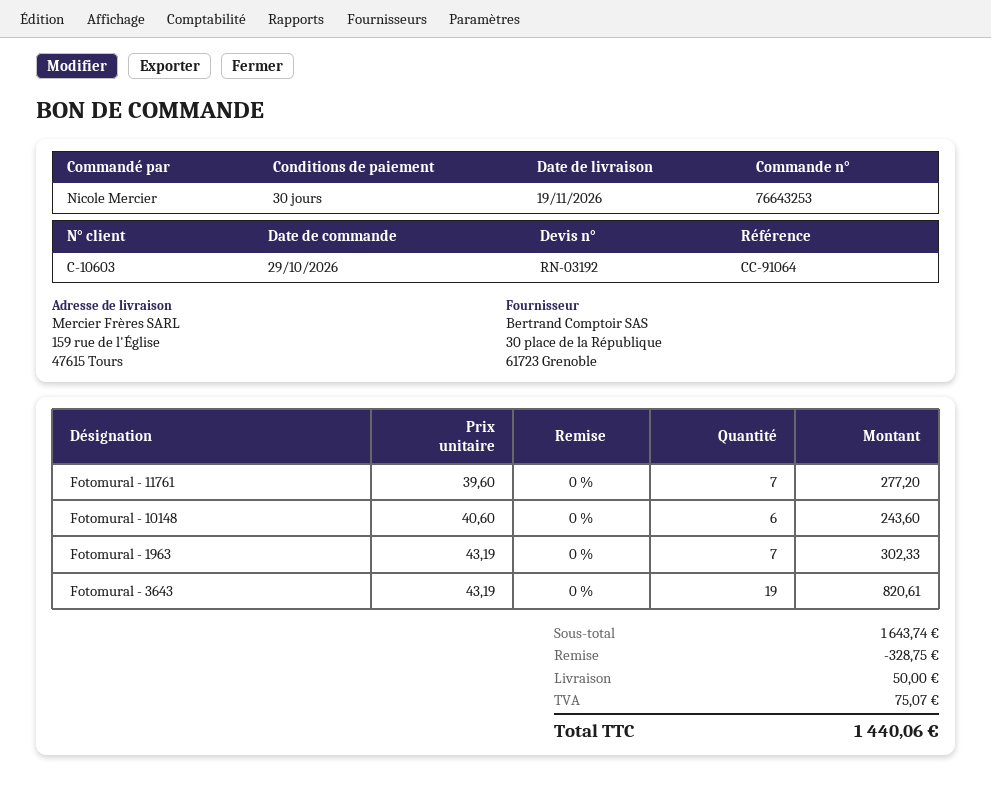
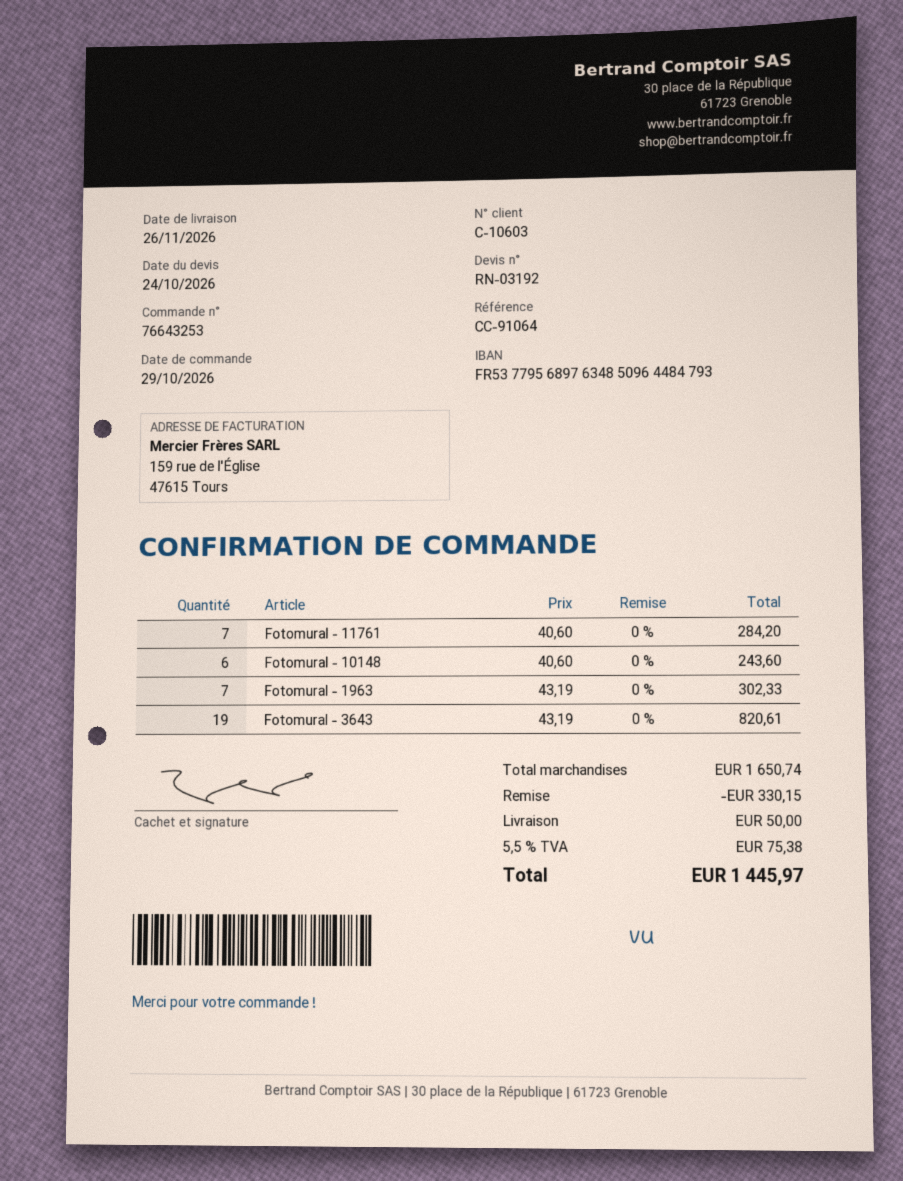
delivery date: 2026-11-19 -> 2026-11-26
Fotomural - 11761: 7 x 39.60 = 277.20 -> 7 x 40.60 = 284.20
subtotal: 1643.74 -> 1650.74
discount: 328.75 -> 330.15
tax: 75.07 -> 75.38
total: 1440.06 -> 1445.97

